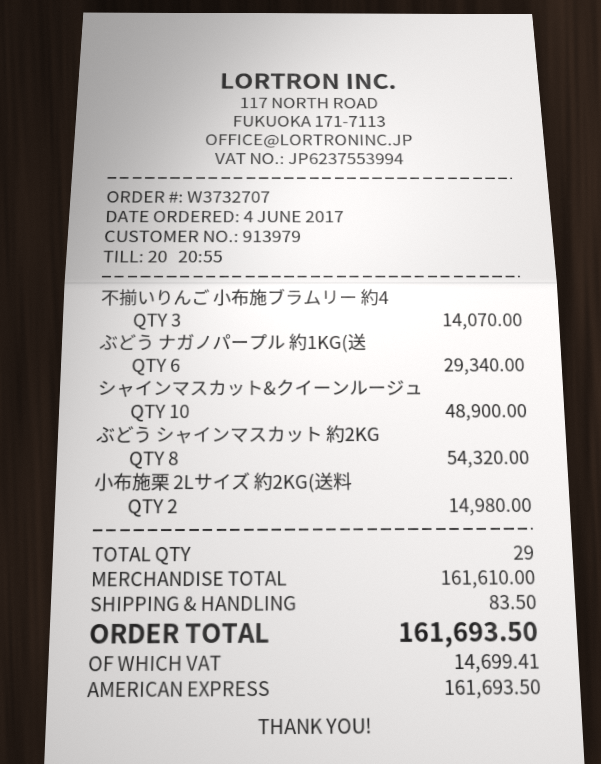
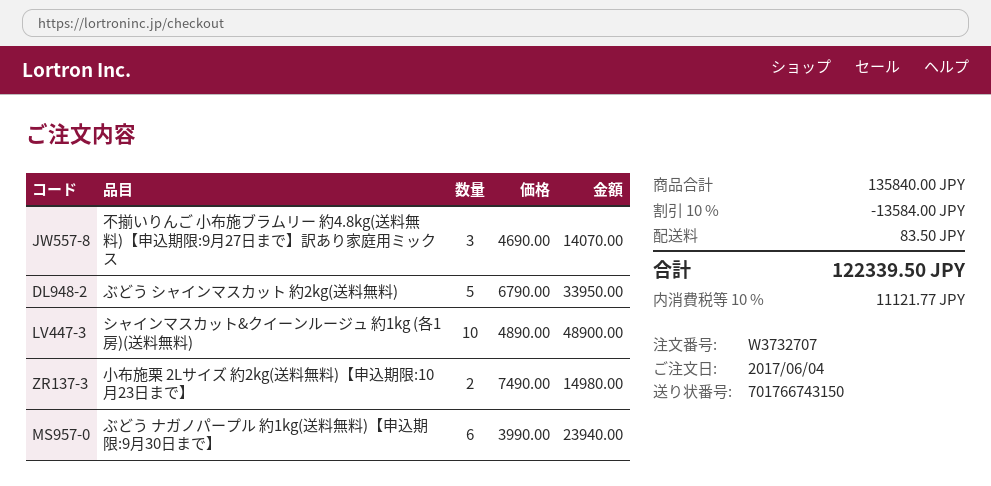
ぶどう ナガノパープル 約1KG(送: 6 for 29340.00 -> 6 for 23940.00
ぶどう シャインマスカット 約2KG: 8 for 54320.00 -> 5 for 33950.00
subtotal: 161610.00 -> 135840.00
discount: none -> 10% = 13584.00
tax: 14699.41 -> 11121.77
total: 161693.50 -> 122339.50

